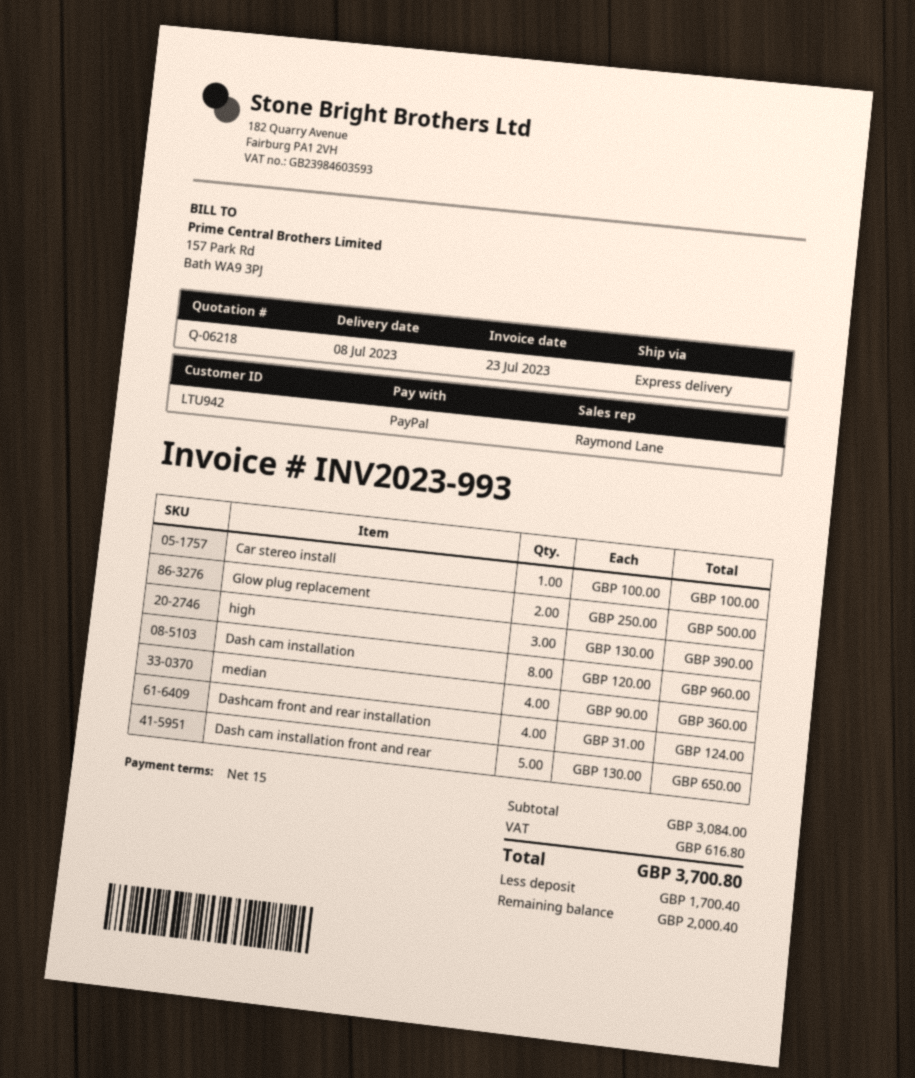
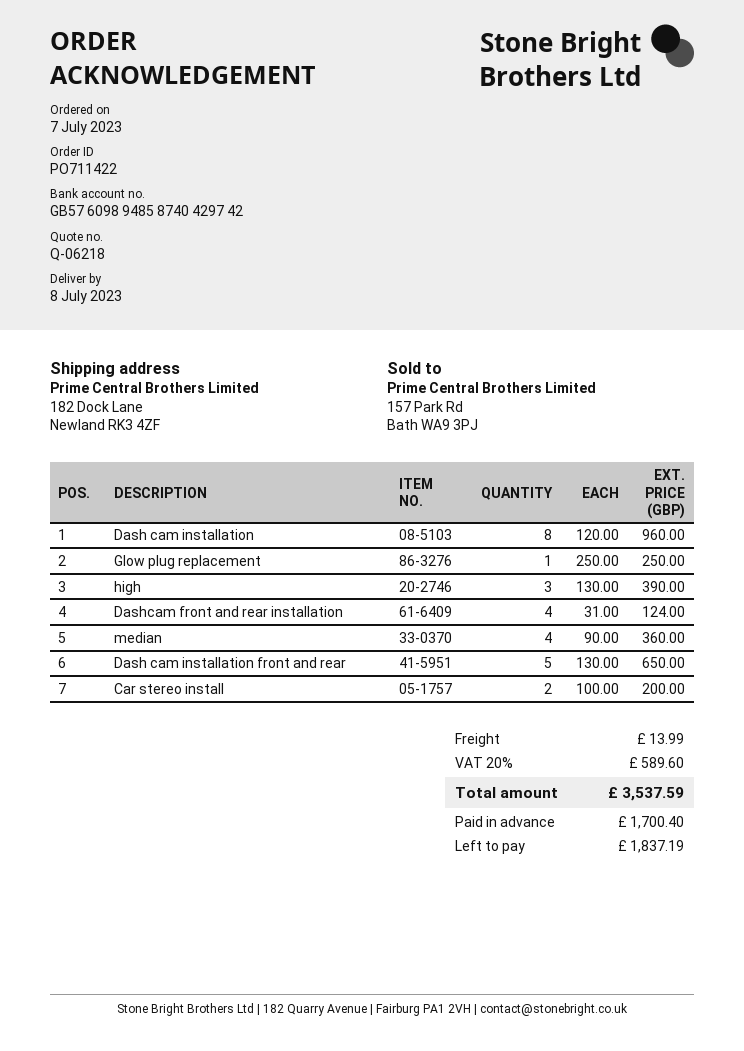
Car stereo install: 1 x 100.00 = 100.00 -> 2 x 100.00 = 200.00
Glow plug replacement: 2 x 250.00 = 500.00 -> 1 x 250.00 = 250.00
shipping: none -> 13.99
tax: 616.80 -> 589.60
total: 3700.80 -> 3537.59
balance: 2000.40 -> 1837.19

